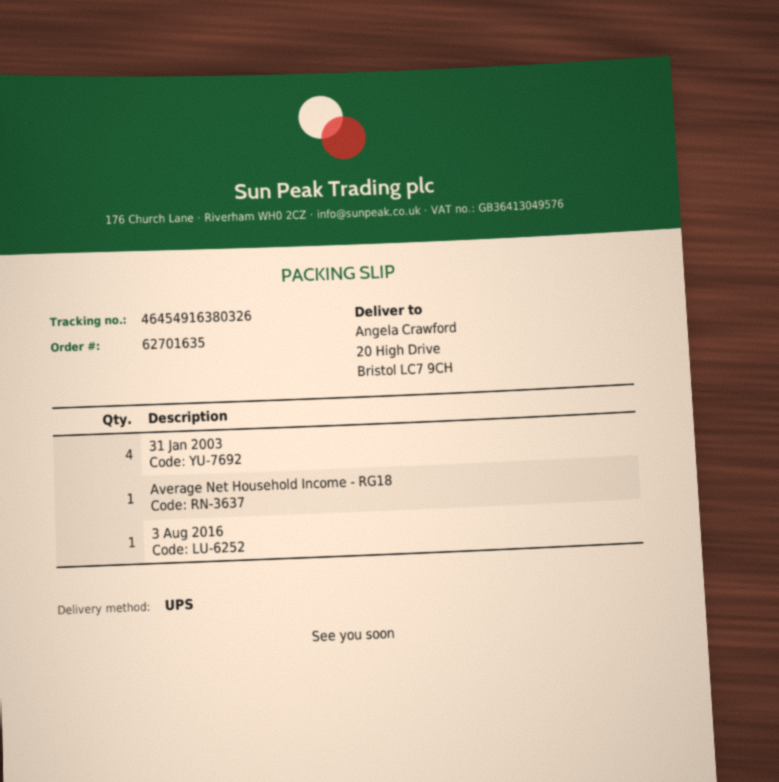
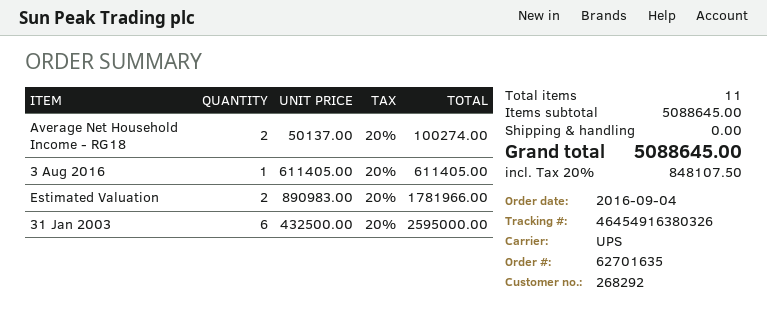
31 Jan 2003: 4 -> 6
Average Net Household Income - RG18: 1 -> 2
Estimated Valuation: none -> 2

